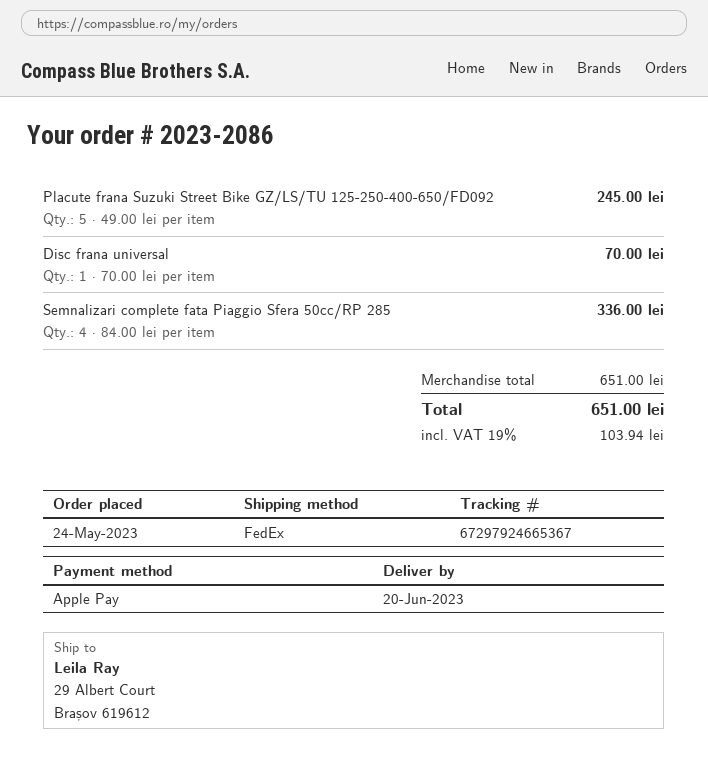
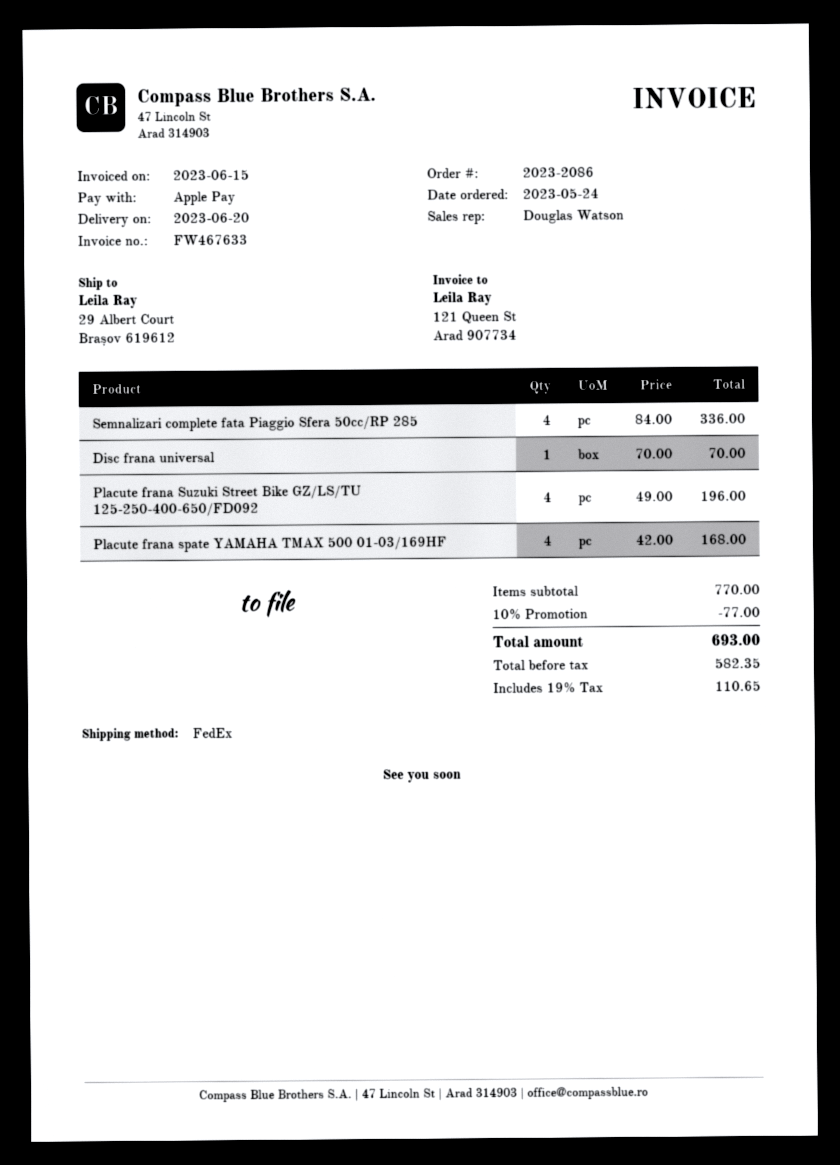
Placute frana Suzuki Street Bike GZ/LS/TU 125-250-400-650/FD092: 5 x 49.00 = 245.00 -> 4 x 49.00 = 196.00
Placute frana spate YAMAHA TMAX 500 01-03/169HF: none -> 4 x 42.00 = 168.00
subtotal: 651.00 -> 770.00
discount: none -> 10% = 77.00
tax: 19% = 103.94 -> 19% = 110.65
total: 651.00 -> 693.00

